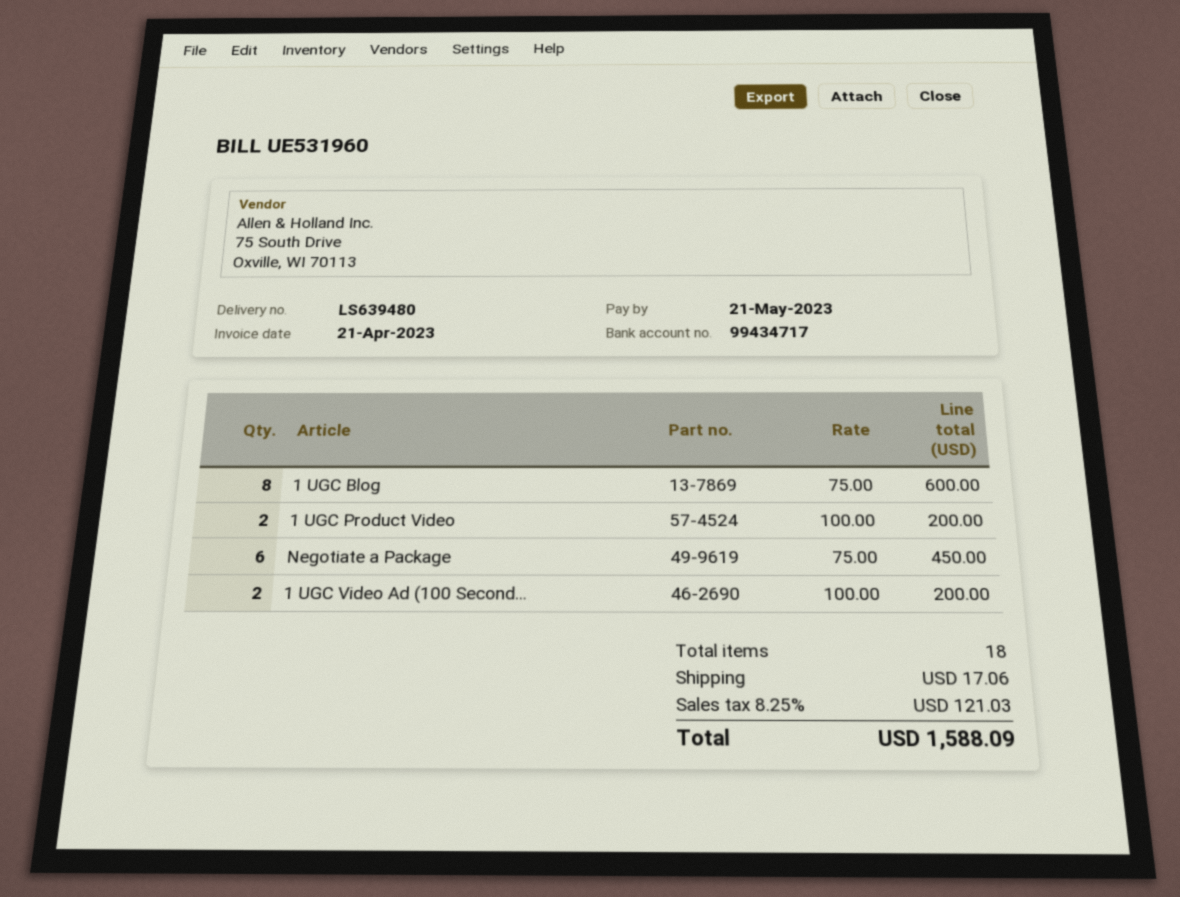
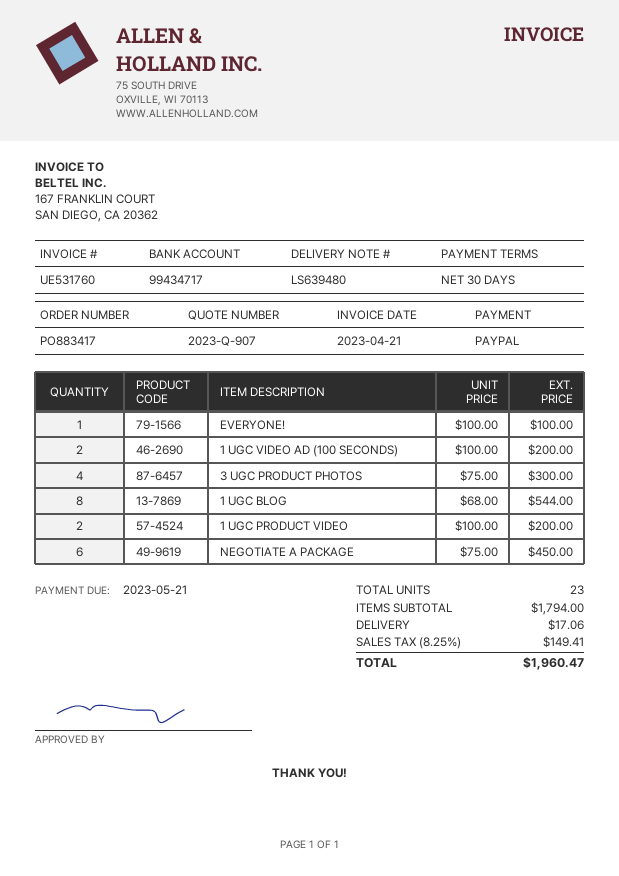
invoice number: UE531960 -> UE531760
1 UGC Blog: 8 x 75.00 = 600.00 -> 8 x 68.00 = 544.00
EVERYONE!: none -> 1 x 100.00 = 100.00
3 UGC PRODUCT PHOTOS: none -> 4 x 75.00 = 300.00
total quantity: 18 -> 23
tax: 8.25% = 121.03 -> 8.25% = 149.41
total: 1588.09 -> 1960.47

